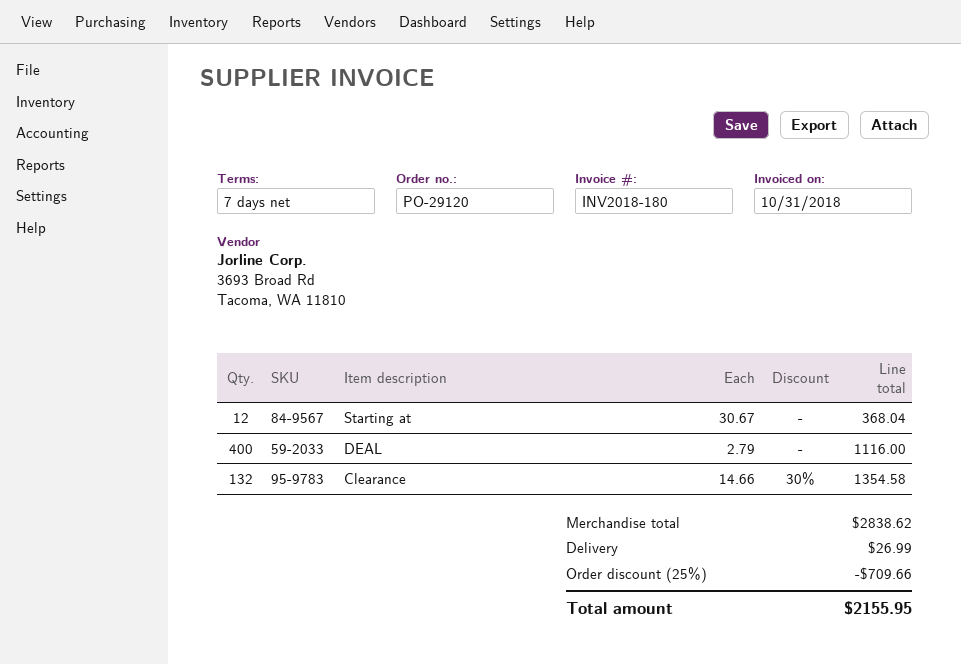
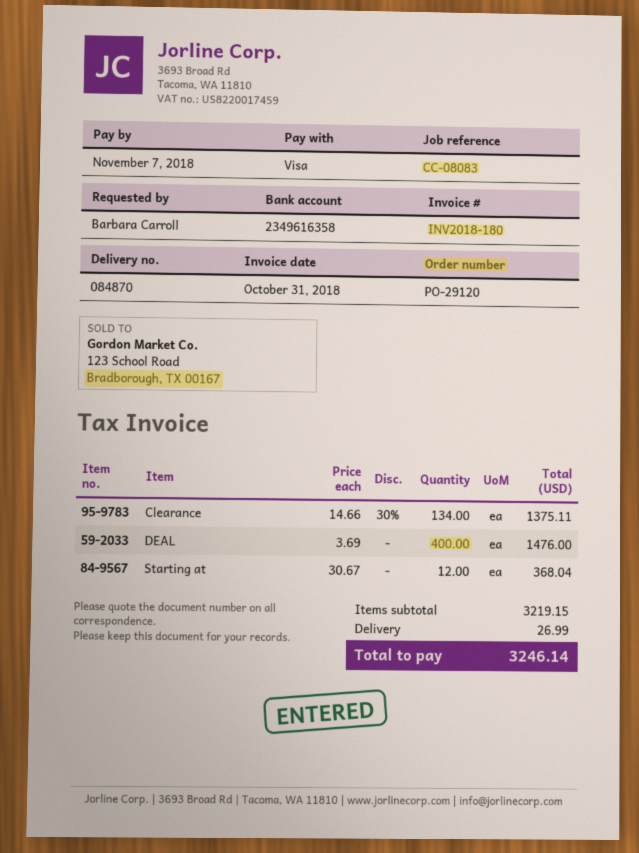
DEAL: 400 x 2.79 = 1116.00 -> 400 x 3.69 = 1476.00
Clearance: 132 x 14.66 - 30% = 1354.58 -> 134 x 14.66 - 30% = 1375.11
subtotal: 2838.62 -> 3219.15
discount: 25% = 709.66 -> none
total: 2155.95 -> 3246.14

